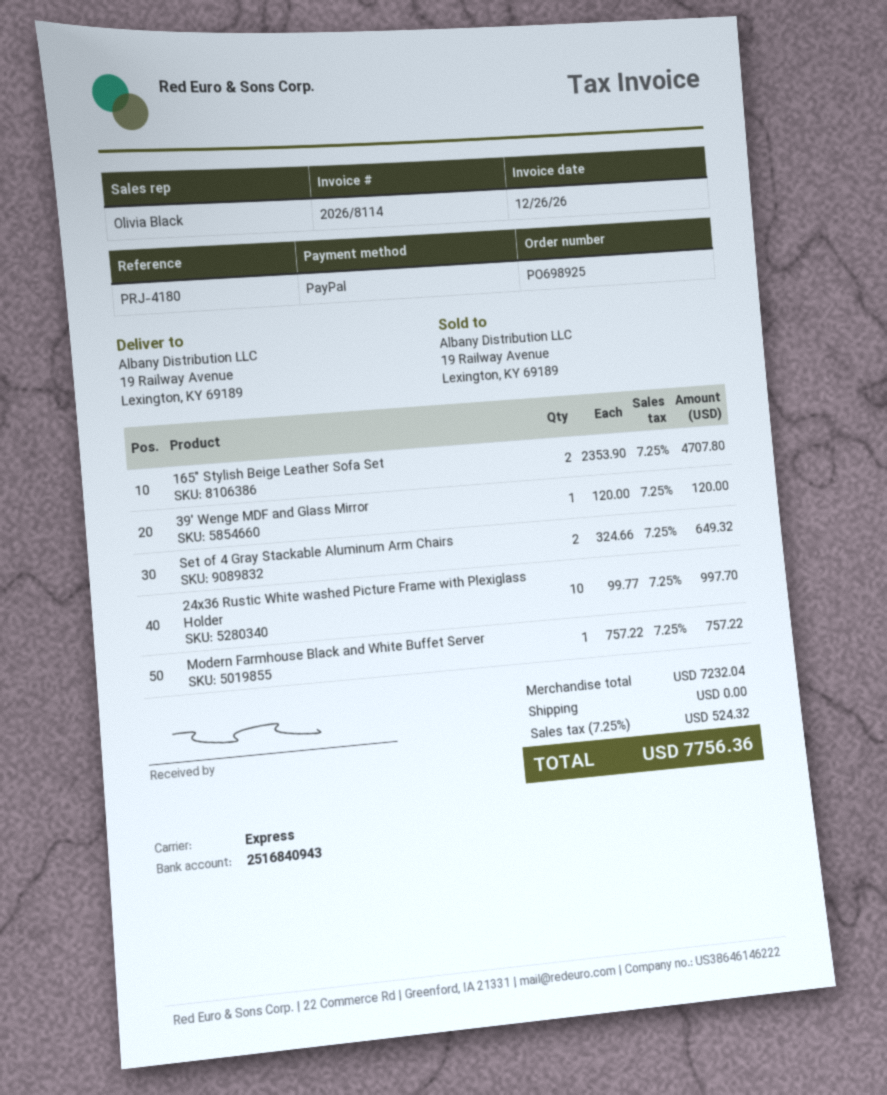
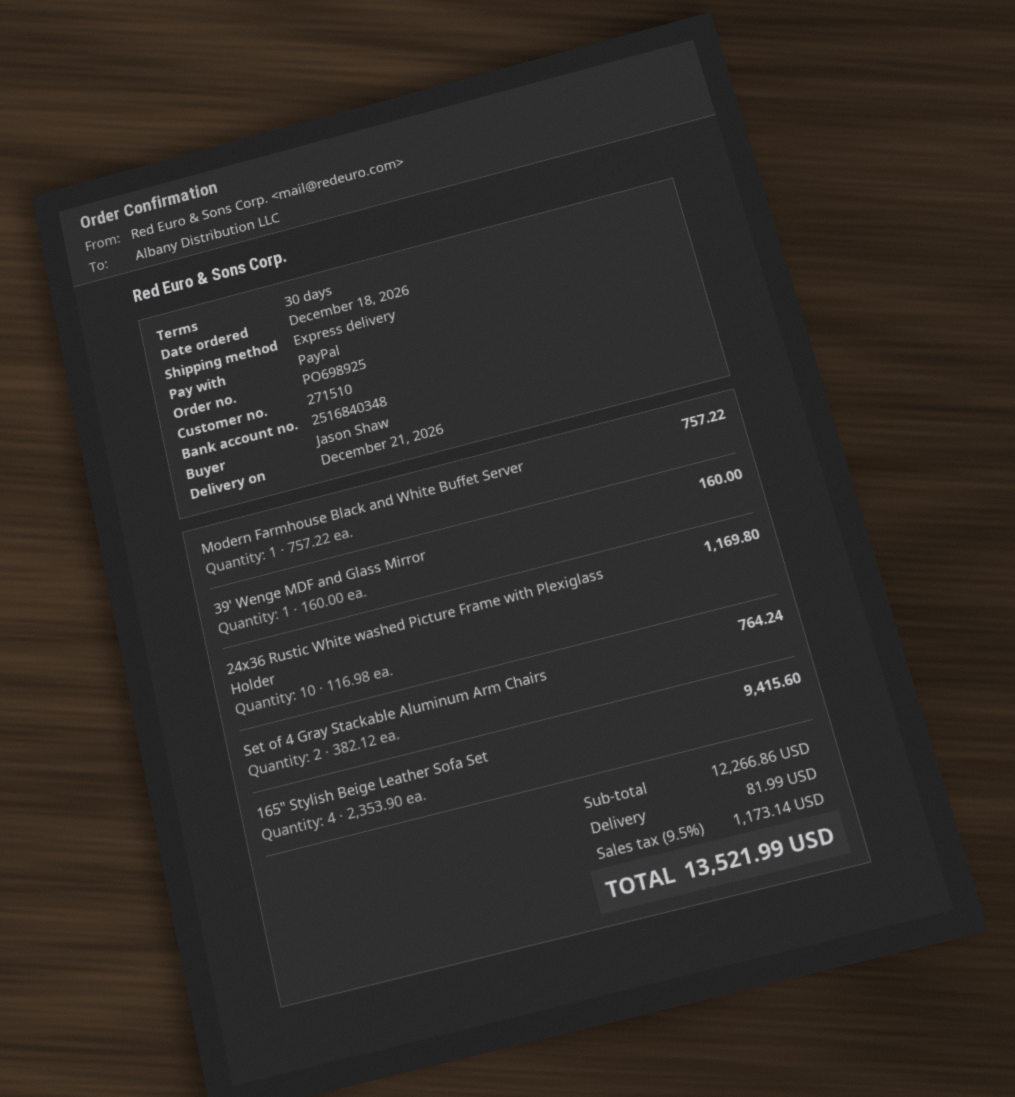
bank account: 2516840943 -> 2516840348
165" Stylish Beige Leather Sofa Set: 2 x 2353.90 = 4707.80 -> 4 x 2353.90 = 9415.60
39' Wenge MDF and Glass Mirror: 1 x 120.00 = 120.00 -> 1 x 160.00 = 160.00
Set of 4 Gray Stackable Aluminum Arm Chairs: 2 x 324.66 = 649.32 -> 2 x 382.12 = 764.24
24x36 Rustic White washed Picture Frame with Plexiglass Holder: 10 x 99.77 = 997.70 -> 10 x 116.98 = 1169.80
subtotal: 7232.04 -> 12266.86
shipping: 0.00 -> 81.99
tax: 7.25% = 524.32 -> 9.5% = 1173.14
total: 7756.36 -> 13521.99

